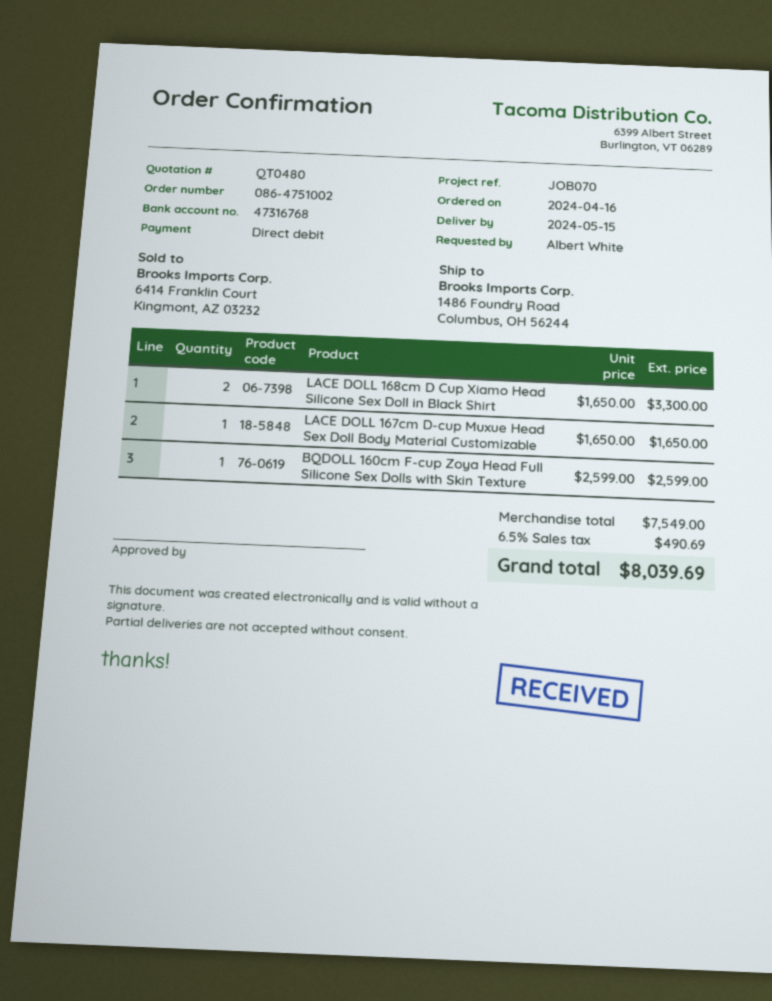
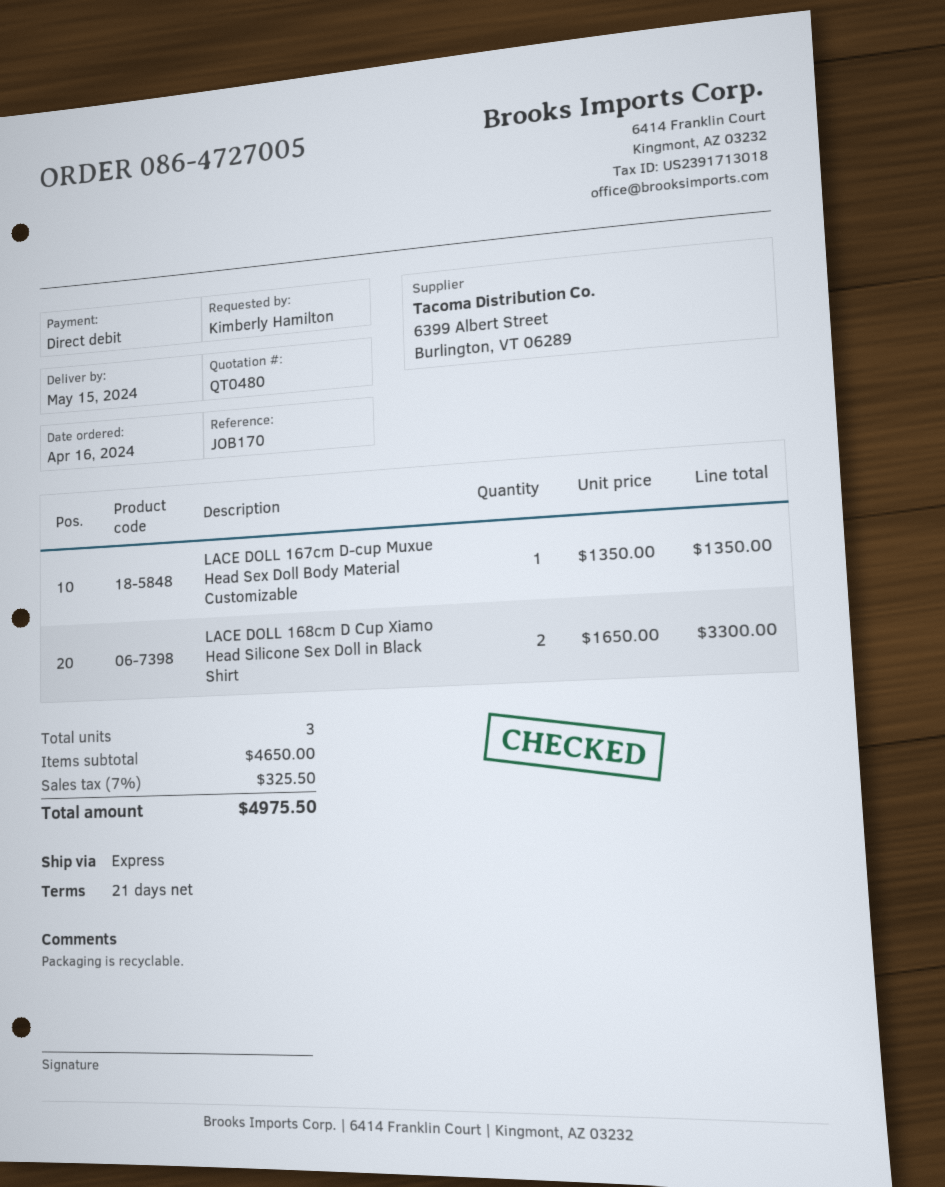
order number: 086-4751002 -> 086-4727005
reference: JOB070 -> JOB170
ordered by: Albert White -> Kimberly Hamilton
LACE DOLL 167cm D-cup Muxue Head Sex Doll Body Material Customizable: 1 x 1650.00 = 1650.00 -> 1 x 1350.00 = 1350.00
BQDOLL 160cm F-cup Zoya Head Full Silicone Sex Dolls with Skin Texture: 1 x 2599.00 = 2599.00 -> none
subtotal: 7549.00 -> 4650.00
tax: 6.5% = 490.69 -> 7% = 325.50
total: 8039.69 -> 4975.50

